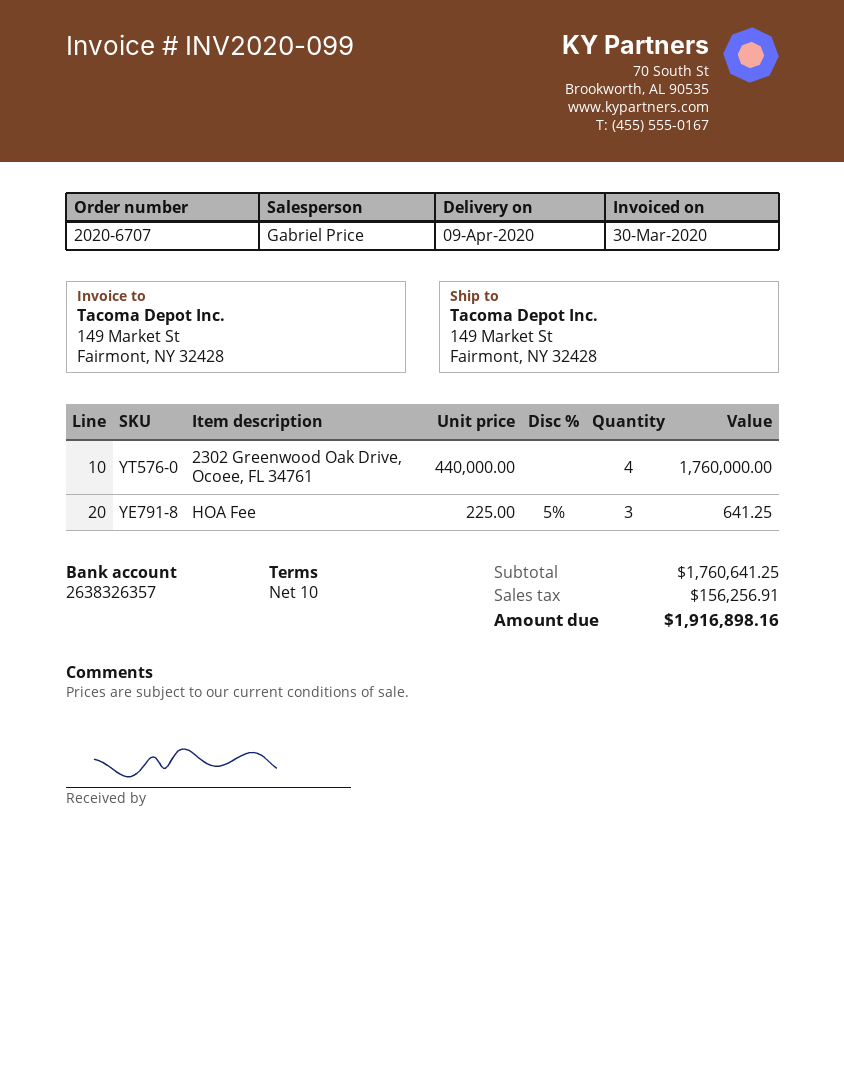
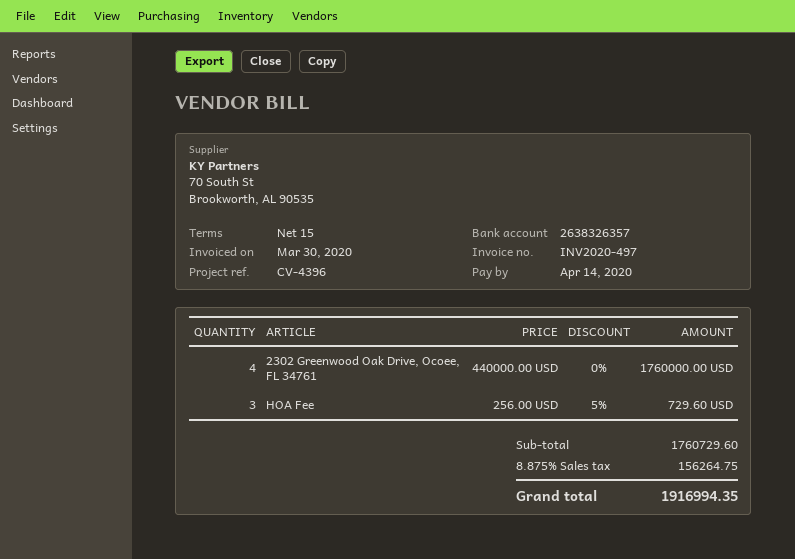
invoice number: INV2020-099 -> INV2020-497
payment terms: 10 days -> 15 days
HOA Fee: 3 x 225.00 - 5% = 641.25 -> 3 x 256.00 - 5% = 729.60
subtotal: 1760641.25 -> 1760729.60
tax: 156256.91 -> 156264.75
total: 1916898.16 -> 1916994.35

